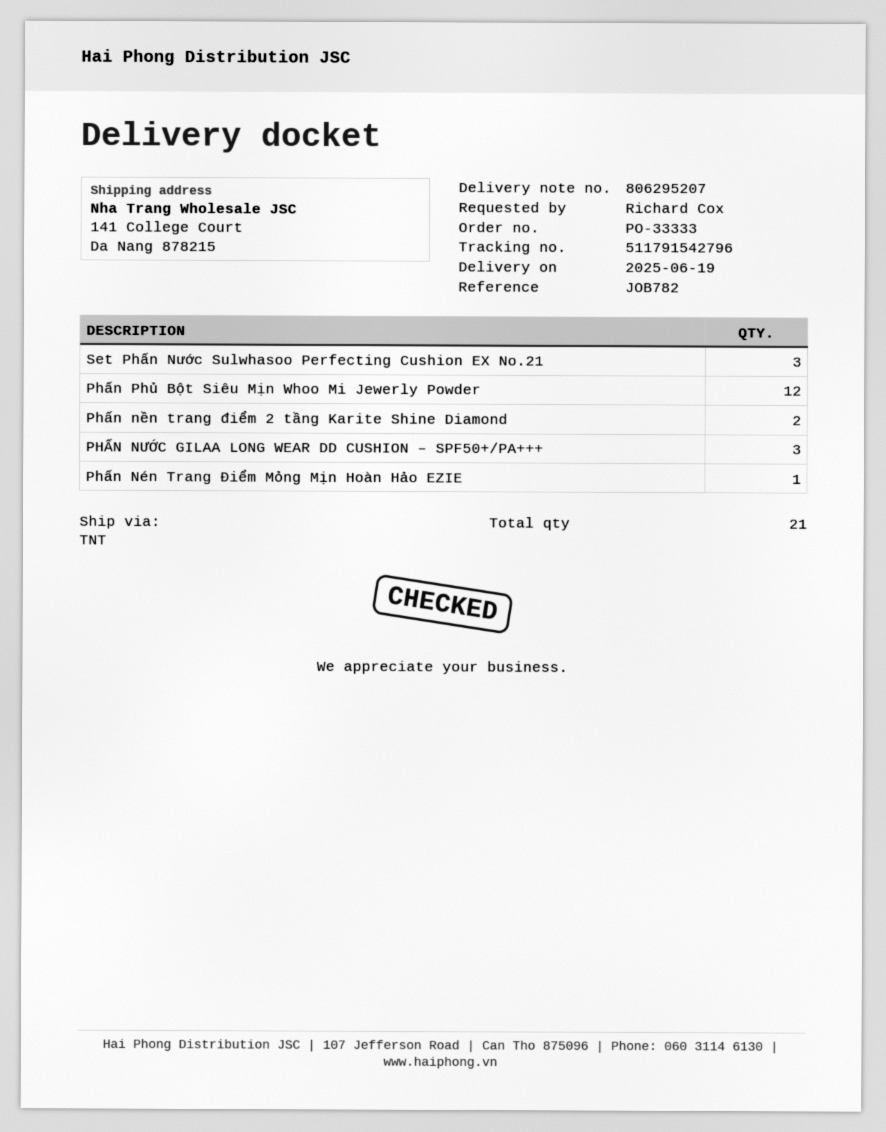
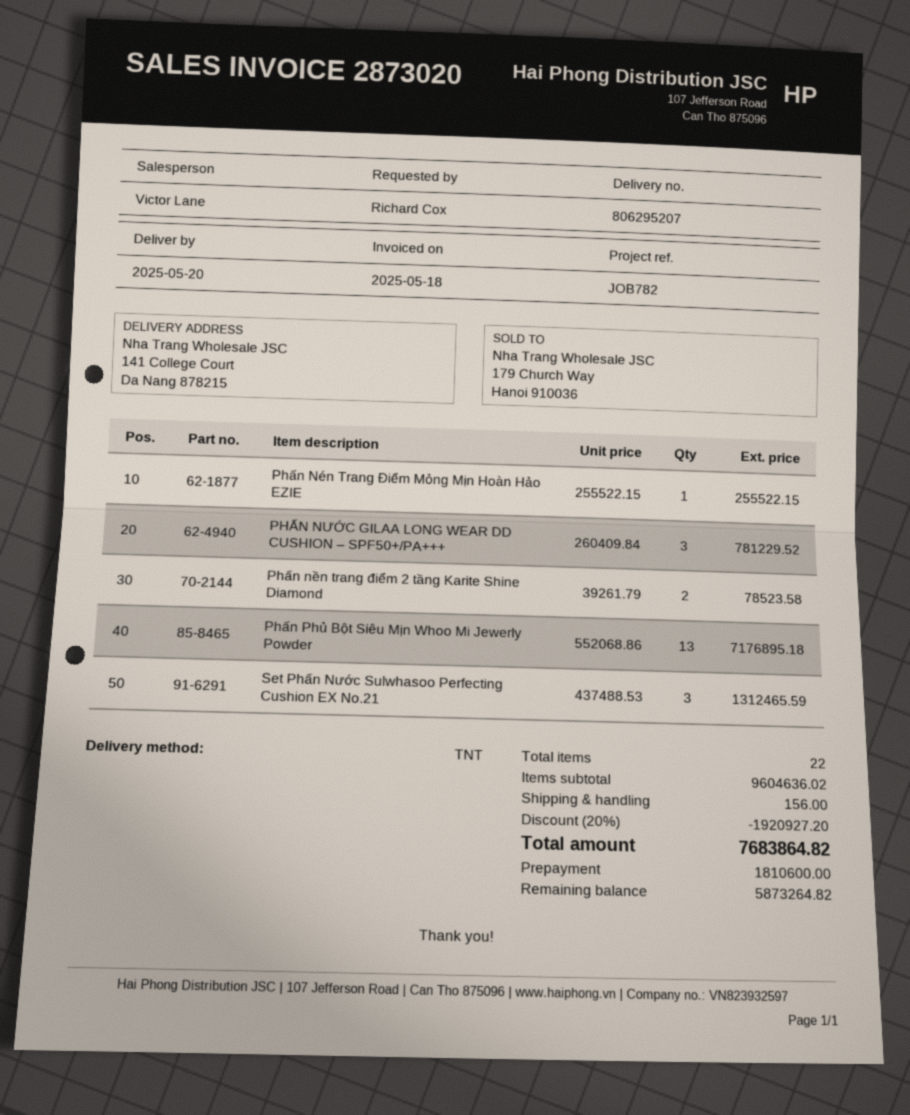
delivery date: 2025-06-19 -> 2025-05-20
Phấn Phủ Bột Siêu Mịn Whoo Mi Jewerly Powder: 12 -> 13
total quantity: 21 -> 22

